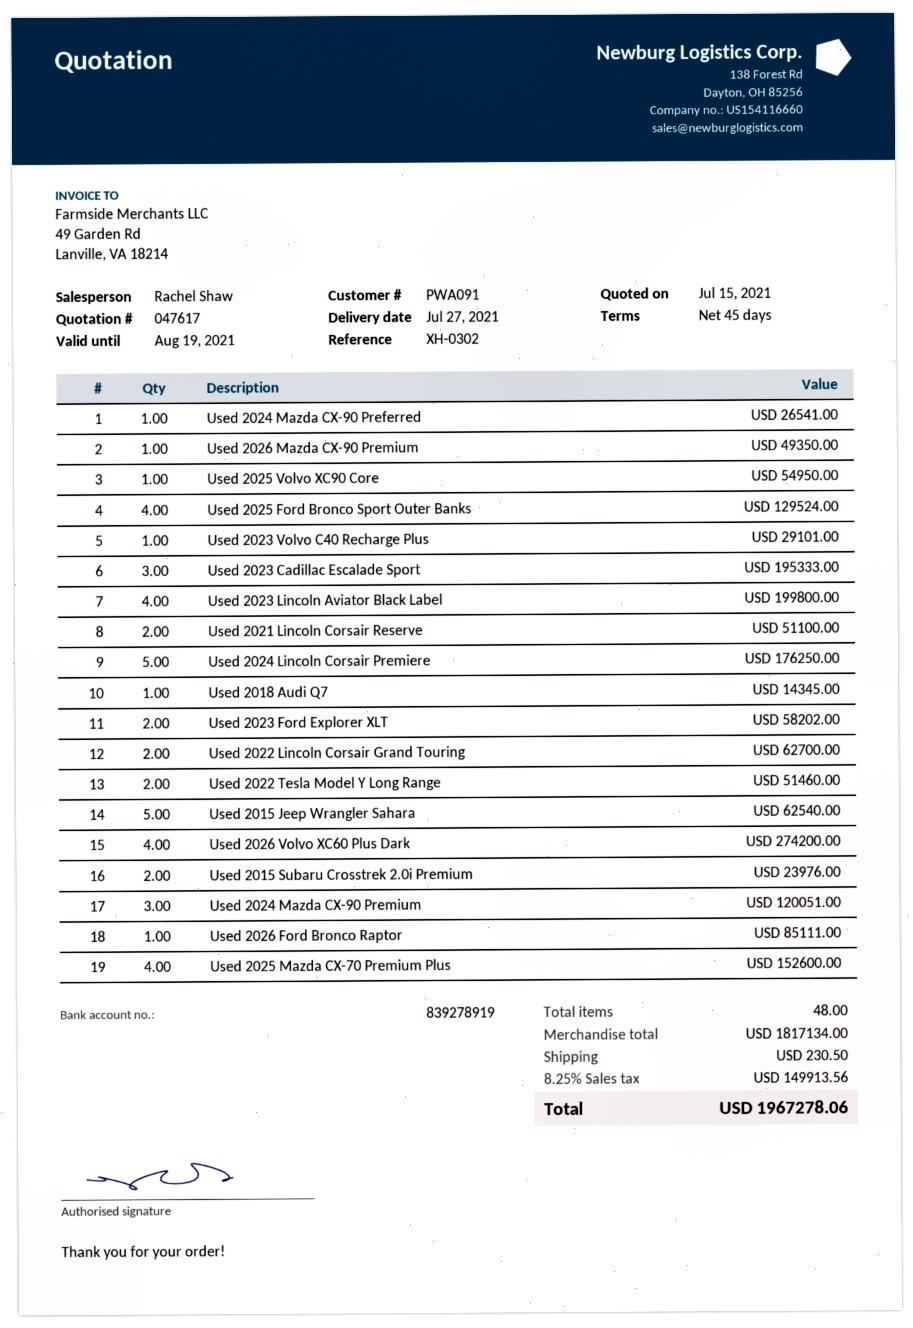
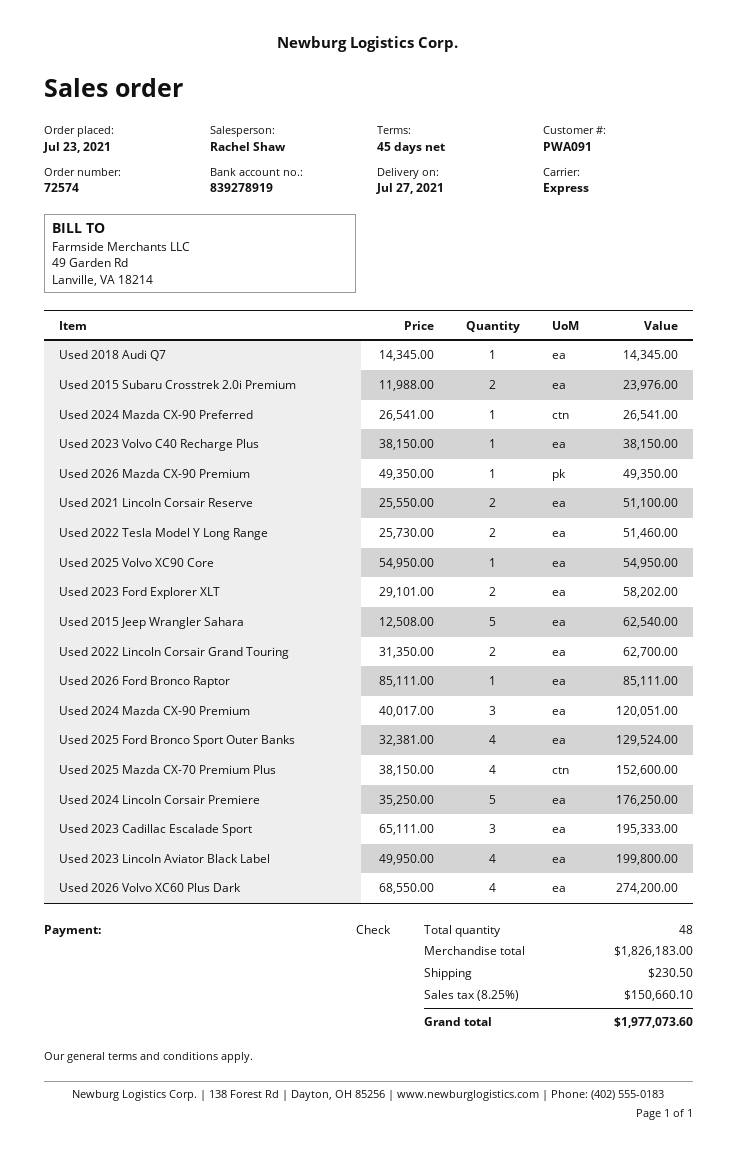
Used 2023 Volvo C40 Recharge Plus: 1 for 29101.00 -> 1 for 38150.00
subtotal: 1817134.00 -> 1826183.00
tax: 8.25% = 149913.56 -> 8.25% = 150660.10
total: 1967278.06 -> 1977073.60

